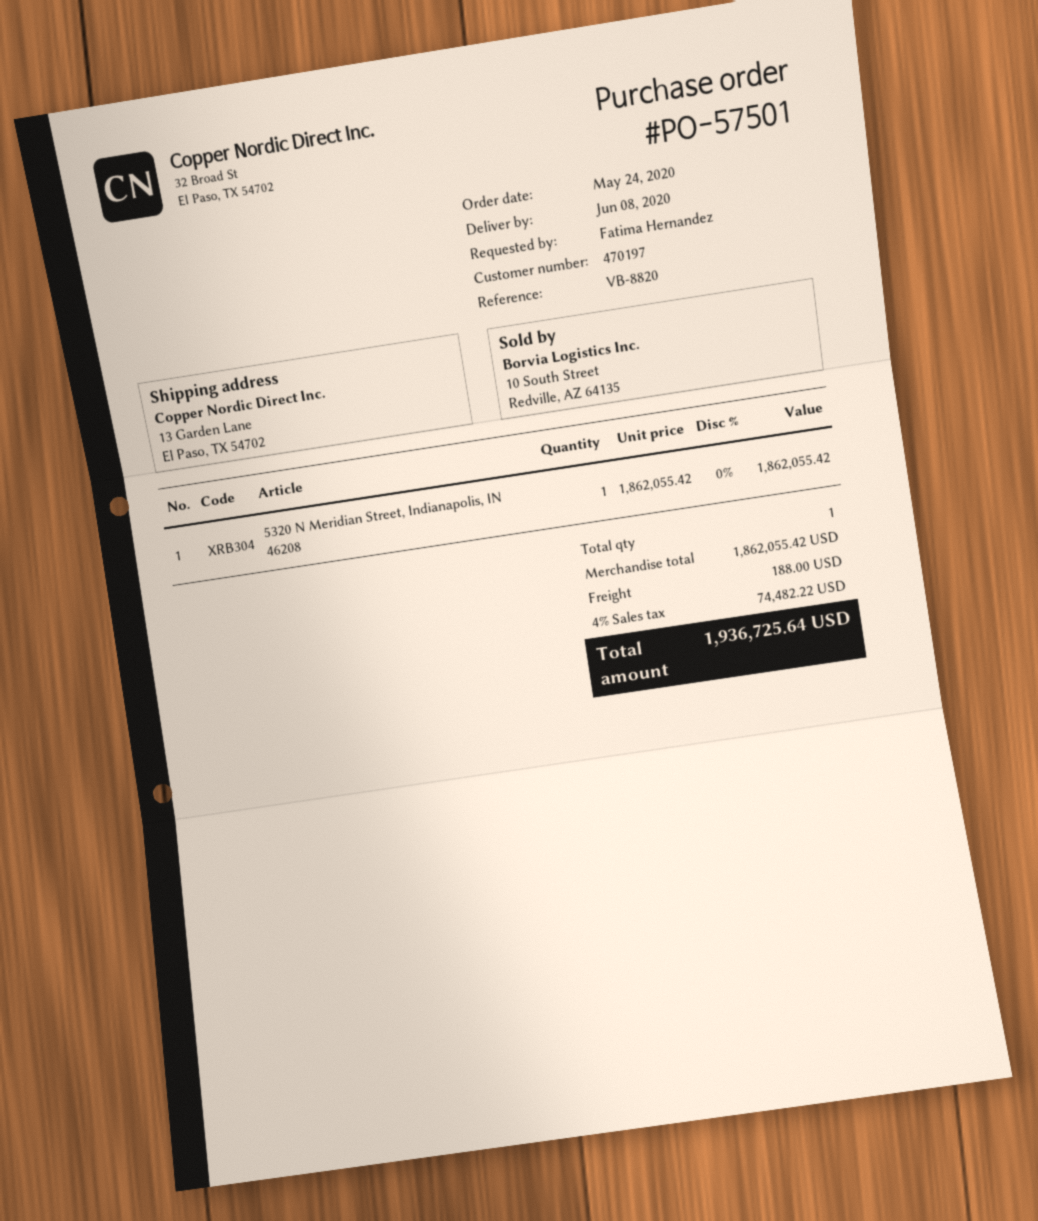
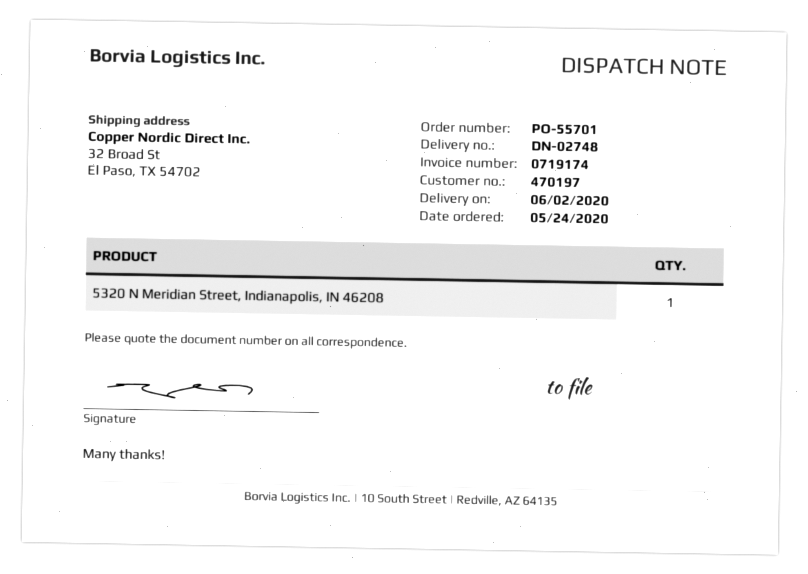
order number: PO-57501 -> PO-55701
delivery date: 2020-06-08 -> 2020-06-02
ship to: 13 Garden Lane, El Paso, TX 54702 -> 32 Broad St, El Paso, TX 54702

